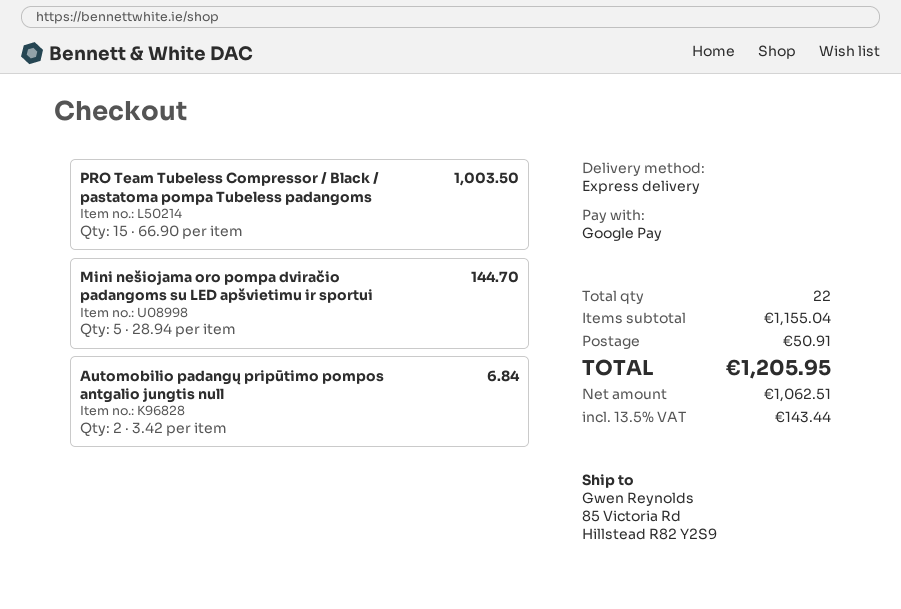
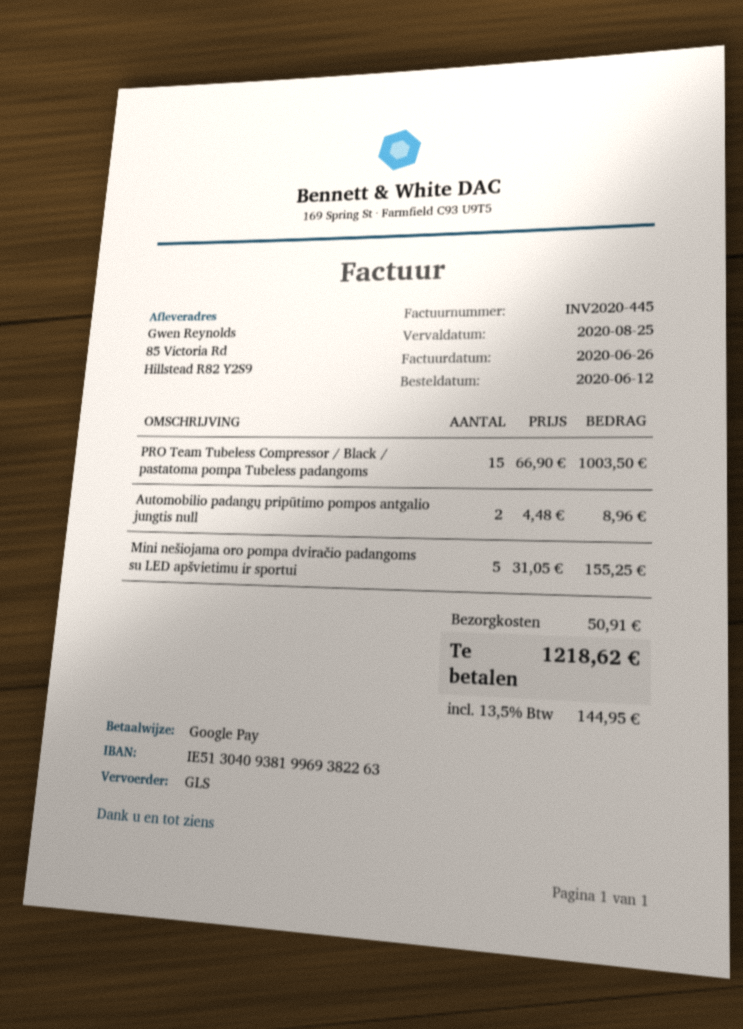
shipping method: express -> GLS
Mini nešiojama oro pompa dviračio padangoms su LED apšvietimu ir sportui: 5 x 28.94 = 144.70 -> 5 x 31.05 = 155.25
Automobilio padangų pripūtimo pompos antgalio jungtis null: 2 x 3.42 = 6.84 -> 2 x 4.48 = 8.96
tax: 13.5% = 143.44 -> 13.5% = 144.95
total: 1205.95 -> 1218.62

